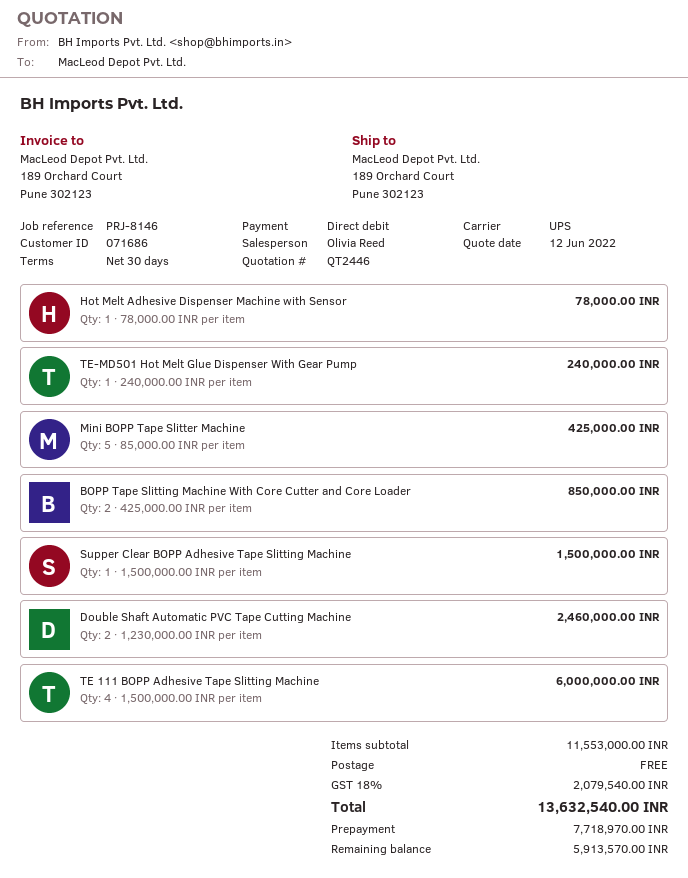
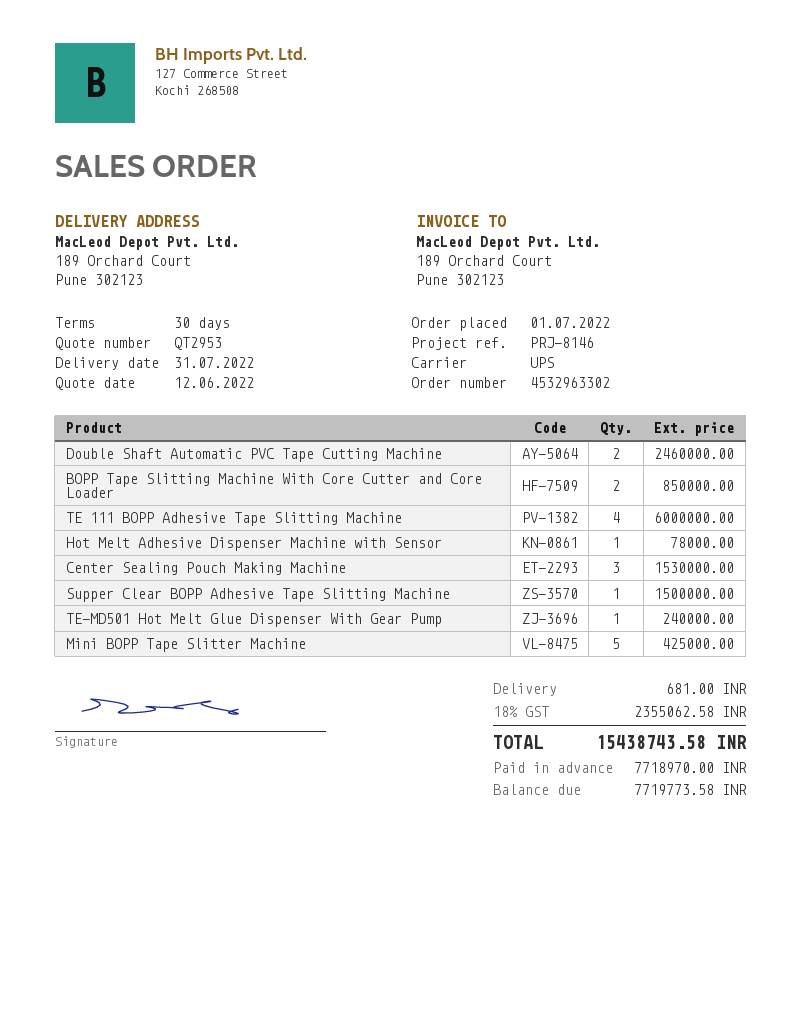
quote number: QT2446 -> QT2953
Center Sealing Pouch Making Machine: none -> 3 for 1530000.00
shipping: 0.00 -> 681.00
tax: 18% = 2079540.00 -> 18% = 2355062.58
total: 13632540.00 -> 15438743.58
balance: 5913570.00 -> 7719773.58

